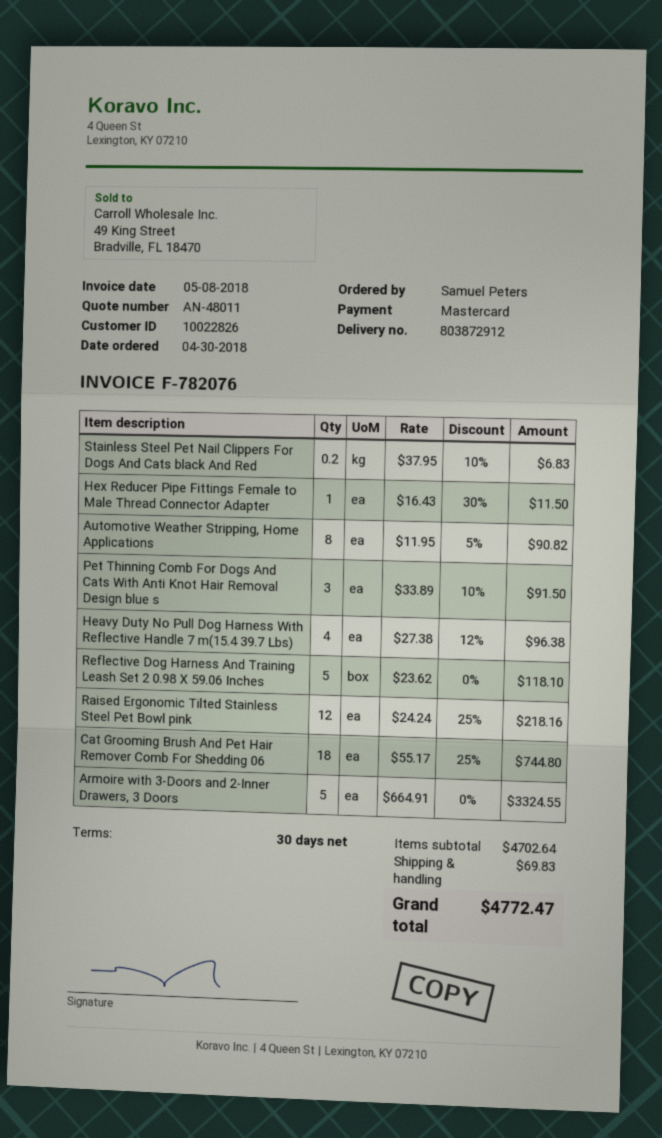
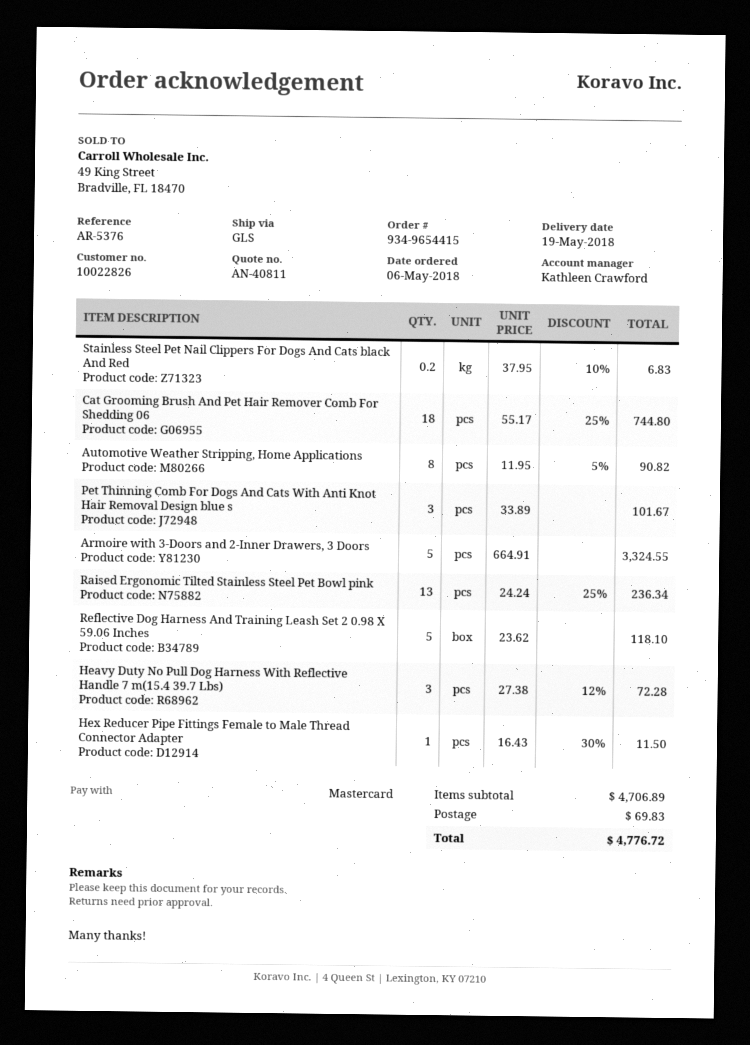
quote number: AN-48011 -> AN-40811
order date: 2018-04-30 -> 2018-05-06
Pet Thinning Comb For Dogs And Cats With Anti Knot Hair Removal Design blue s: 3 x 33.89 - 10% = 91.50 -> 3 x 33.89 = 101.67
Heavy Duty No Pull Dog Harness With Reflective Handle 7 m(15.4 39.7 Lbs): 4 x 27.38 - 12% = 96.38 -> 3 x 27.38 - 12% = 72.28
Raised Ergonomic Tilted Stainless Steel Pet Bowl pink: 12 x 24.24 - 25% = 218.16 -> 13 x 24.24 - 25% = 236.34
subtotal: 4702.64 -> 4706.89
total: 4772.47 -> 4776.72

